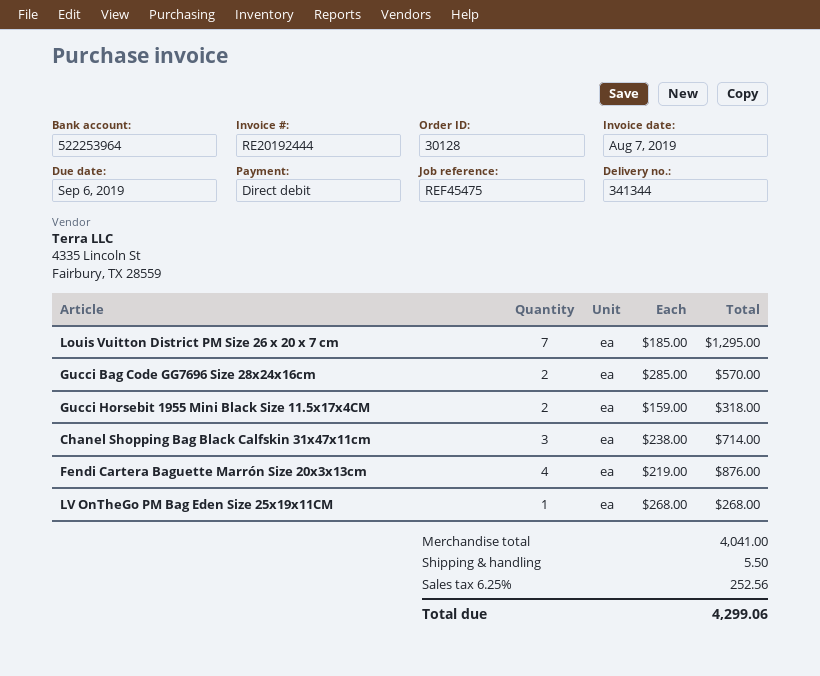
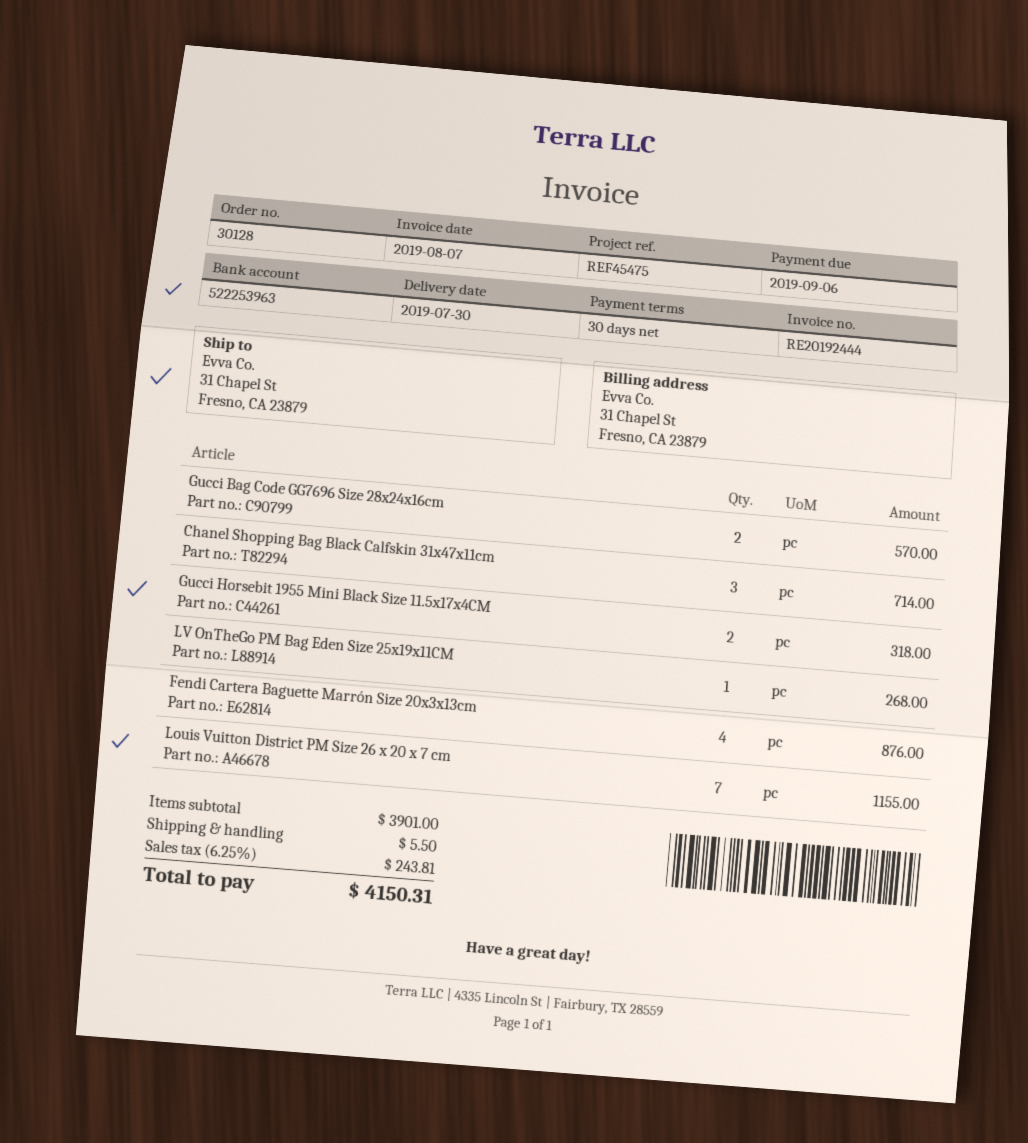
bank account: 522253964 -> 522253963
Louis Vuitton District PM Size 26 x 20 x 7 cm: 7 for 1295.00 -> 7 for 1155.00
subtotal: 4041.00 -> 3901.00
tax: 6.25% = 252.56 -> 6.25% = 243.81
total: 4299.06 -> 4150.31

